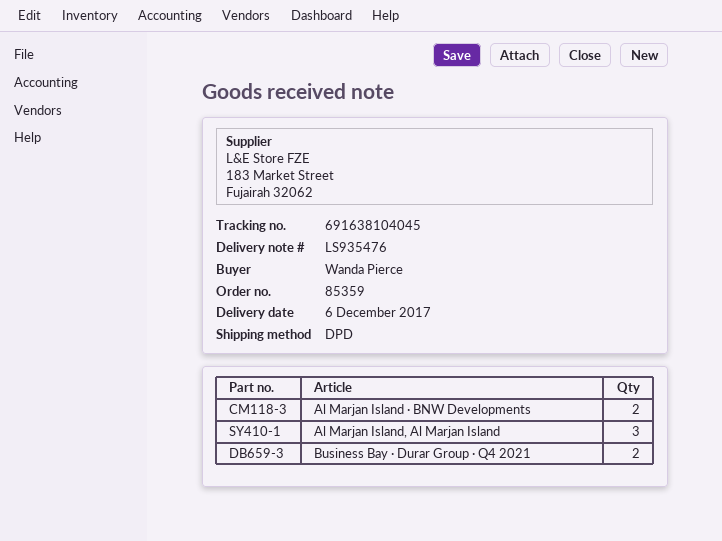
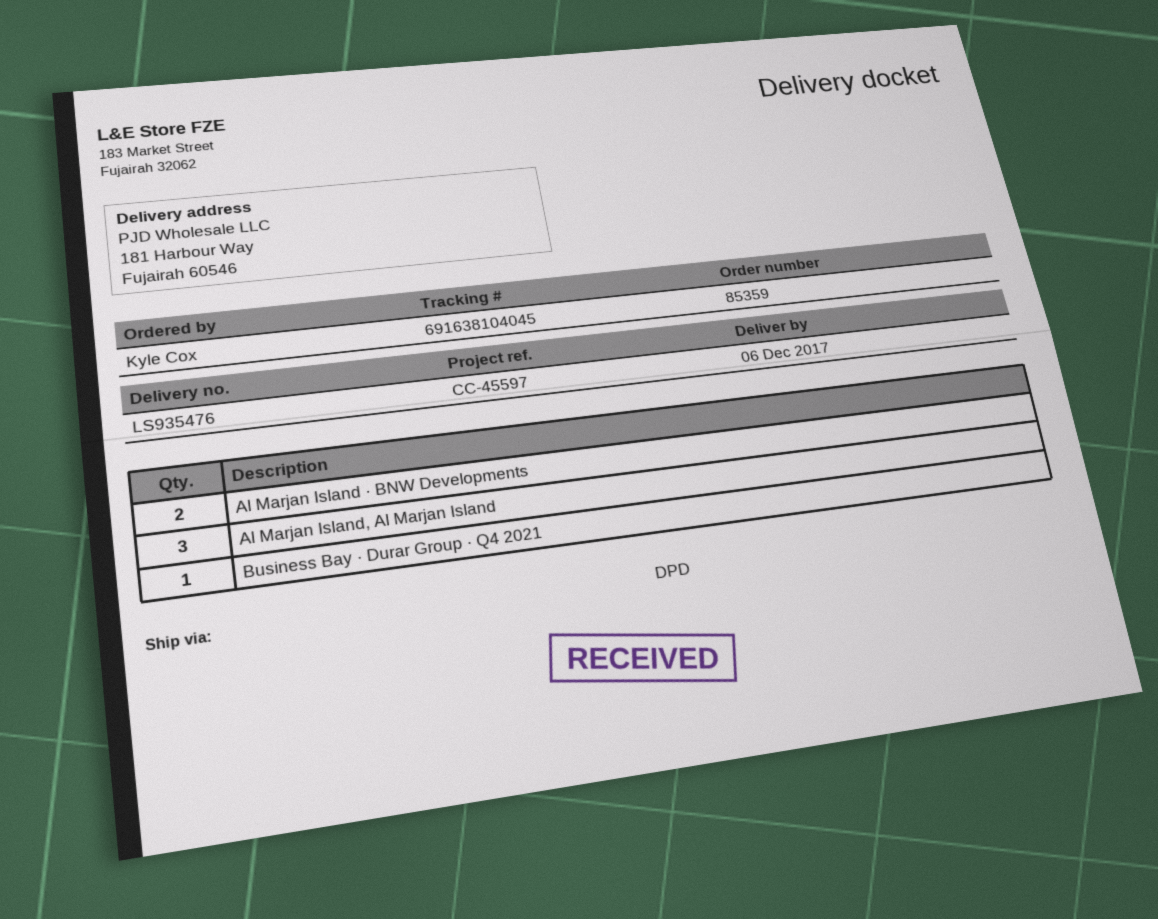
ordered by: Wanda Pierce -> Kyle Cox
Business Bay · Durar Group · Q4 2021: 2 -> 1

